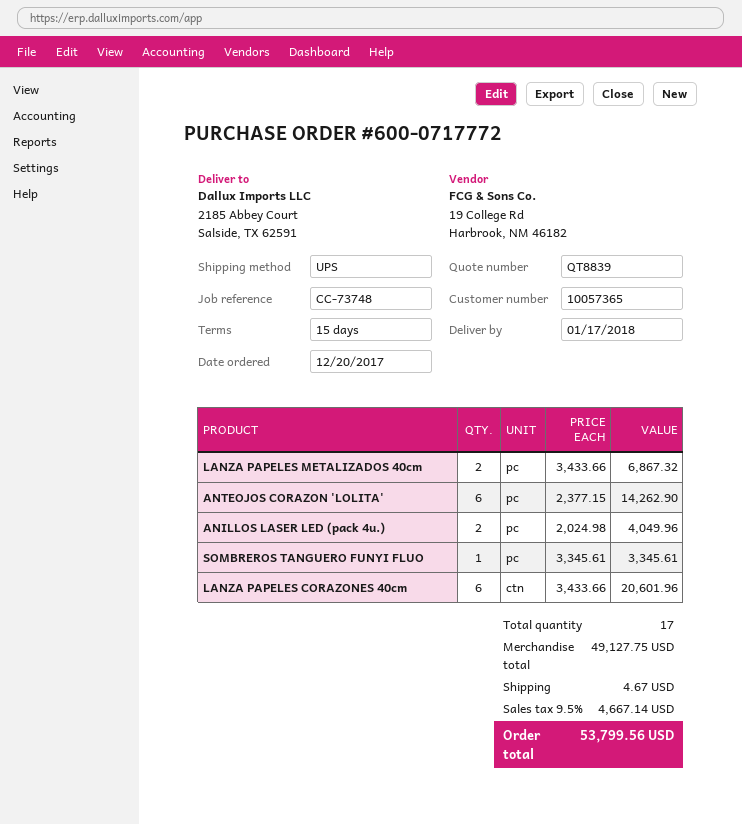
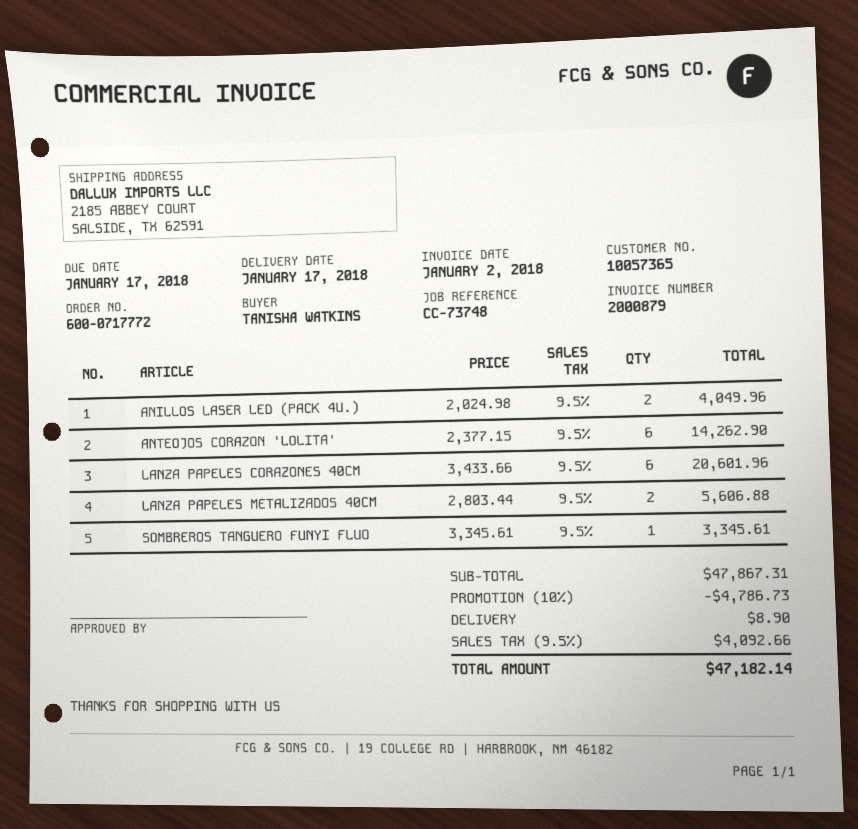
LANZA PAPELES METALIZADOS 40cm: 2 x 3433.66 = 6867.32 -> 2 x 2803.44 = 5606.88
subtotal: 49127.75 -> 47867.31
discount: none -> 10% = 4786.73
shipping: 4.67 -> 8.90
tax: 9.5% = 4667.14 -> 9.5% = 4092.66
total: 53799.56 -> 47182.14

